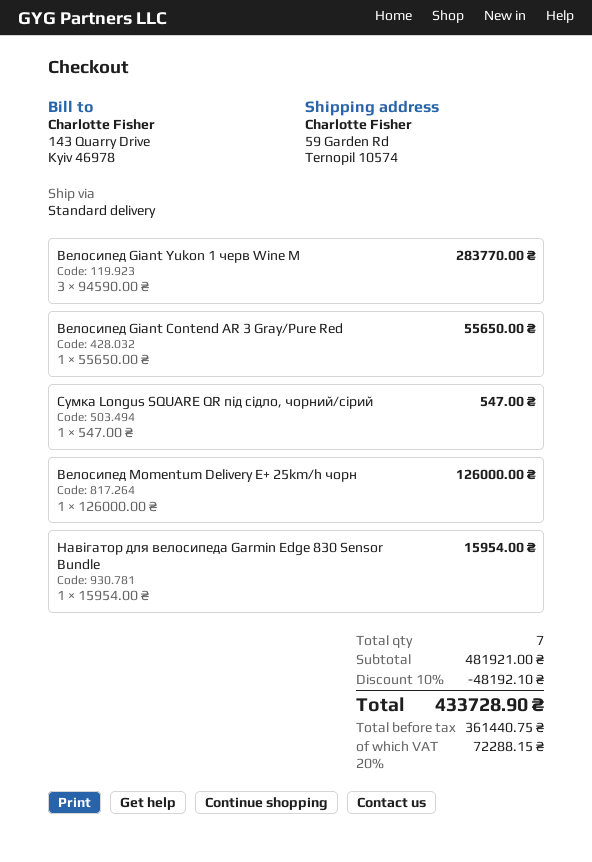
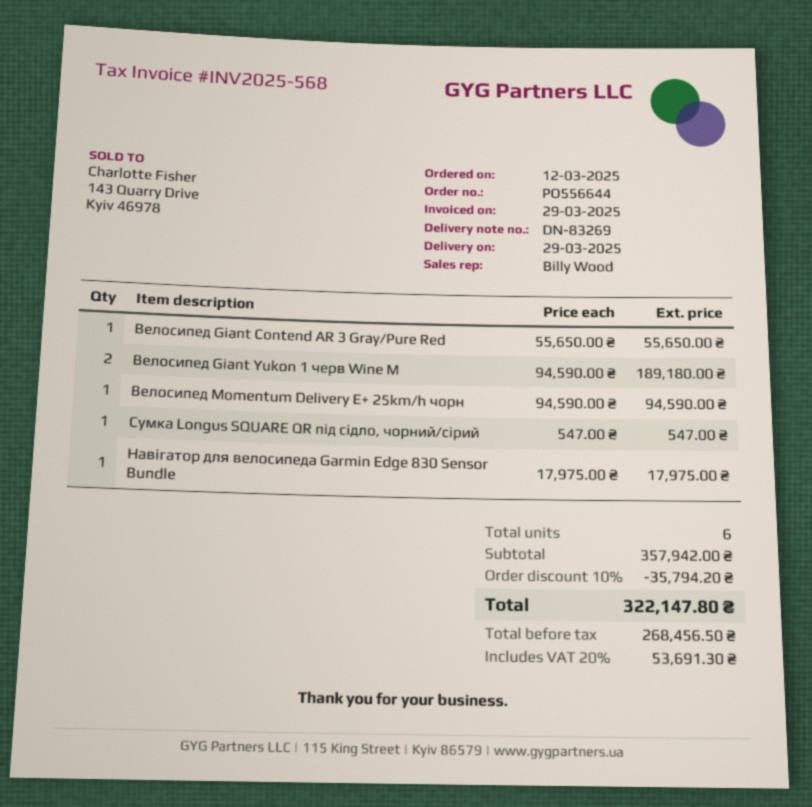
Велосипед Giant Yukon 1 черв Wine M: 3 x 94590.00 = 283770.00 -> 2 x 94590.00 = 189180.00
Велосипед Momentum Delivery E+ 25km/h чорн: 1 x 126000.00 = 126000.00 -> 1 x 94590.00 = 94590.00
Навігатор для велосипеда Garmin Edge 830 Sensor Bundle: 1 x 15954.00 = 15954.00 -> 1 x 17975.00 = 17975.00
total quantity: 7 -> 6
subtotal: 481921.00 -> 357942.00
discount: 10% = 48192.10 -> 10% = 35794.20
net: 361440.75 -> 268456.50
tax: 20% = 72288.15 -> 20% = 53691.30
total: 433728.90 -> 322147.80

